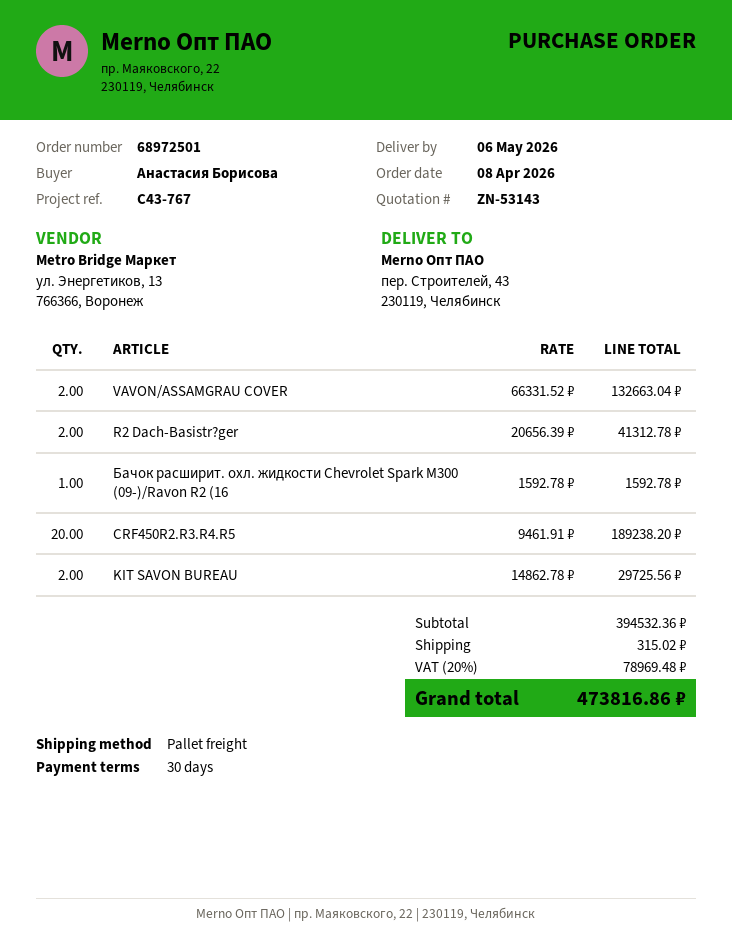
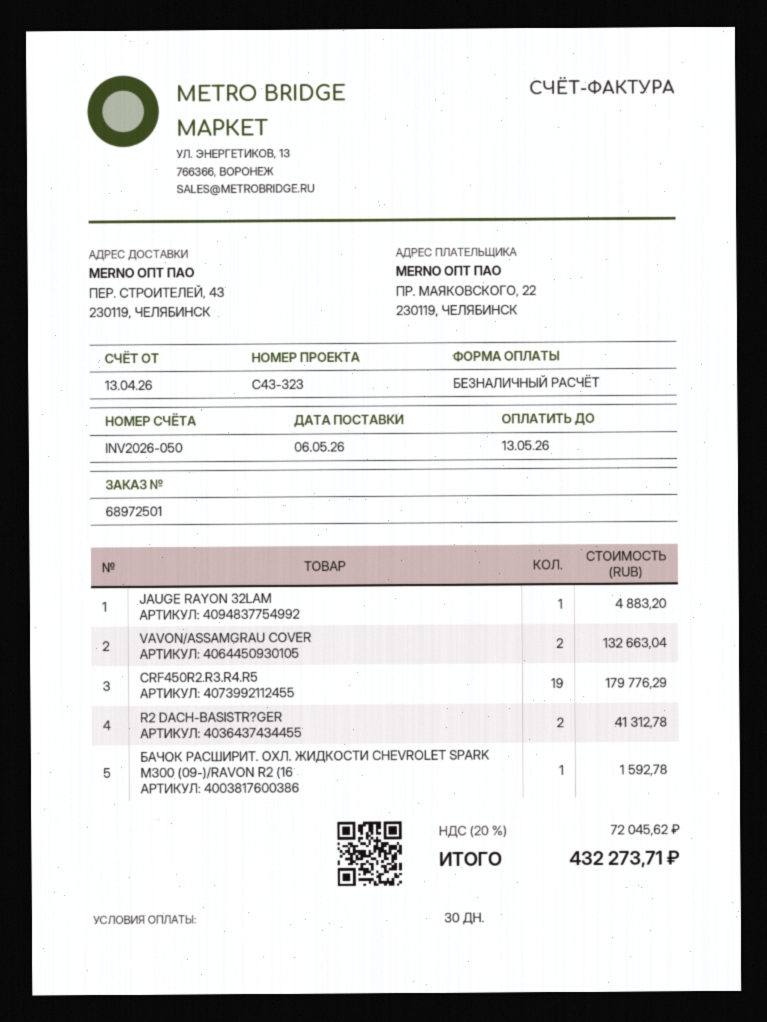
reference: C43-767 -> C43-323
CRF450R2.R3.R4.R5: 20 for 189238.20 -> 19 for 179776.29
KIT SAVON BUREAU: 2 for 29725.56 -> none
JAUGE RAYON 32LAM: none -> 1 for 4883.20
shipping: 315.02 -> none
tax: 20% = 78969.48 -> 20% = 72045.62
total: 473816.86 -> 432273.71

